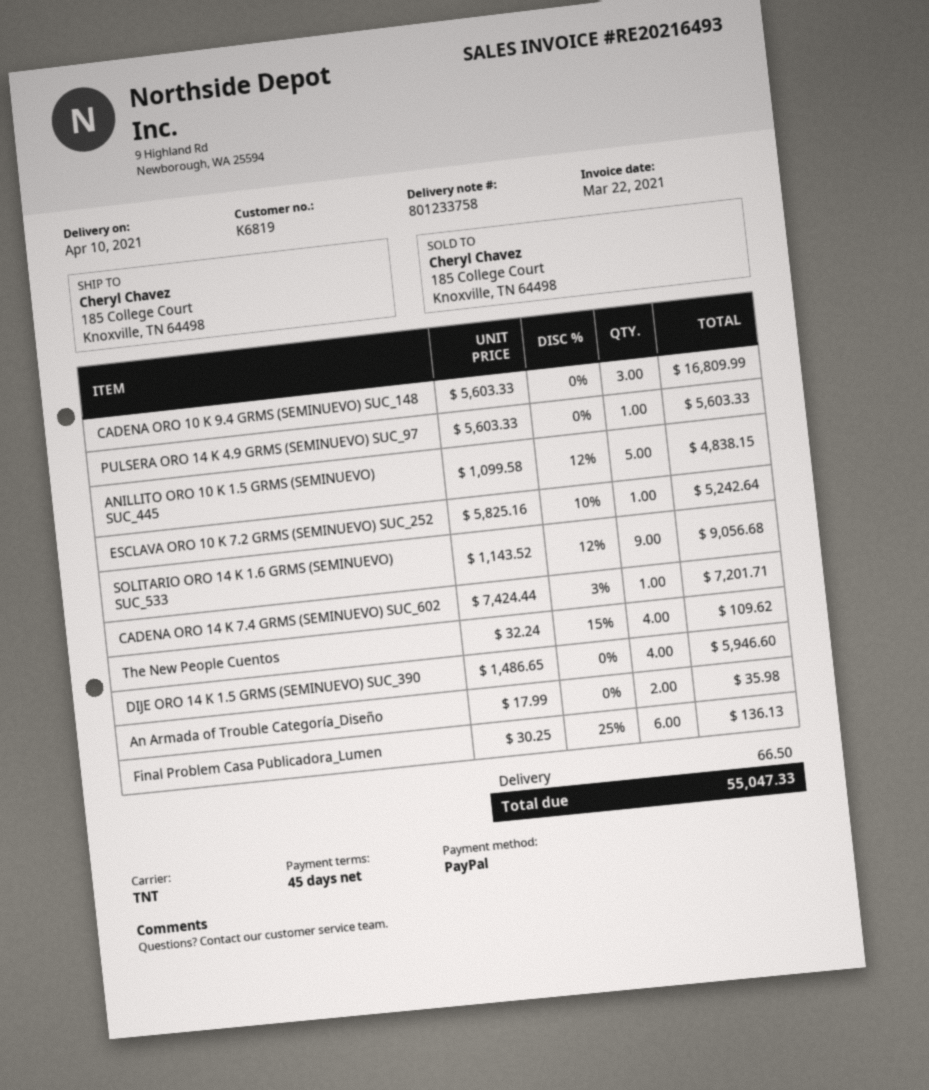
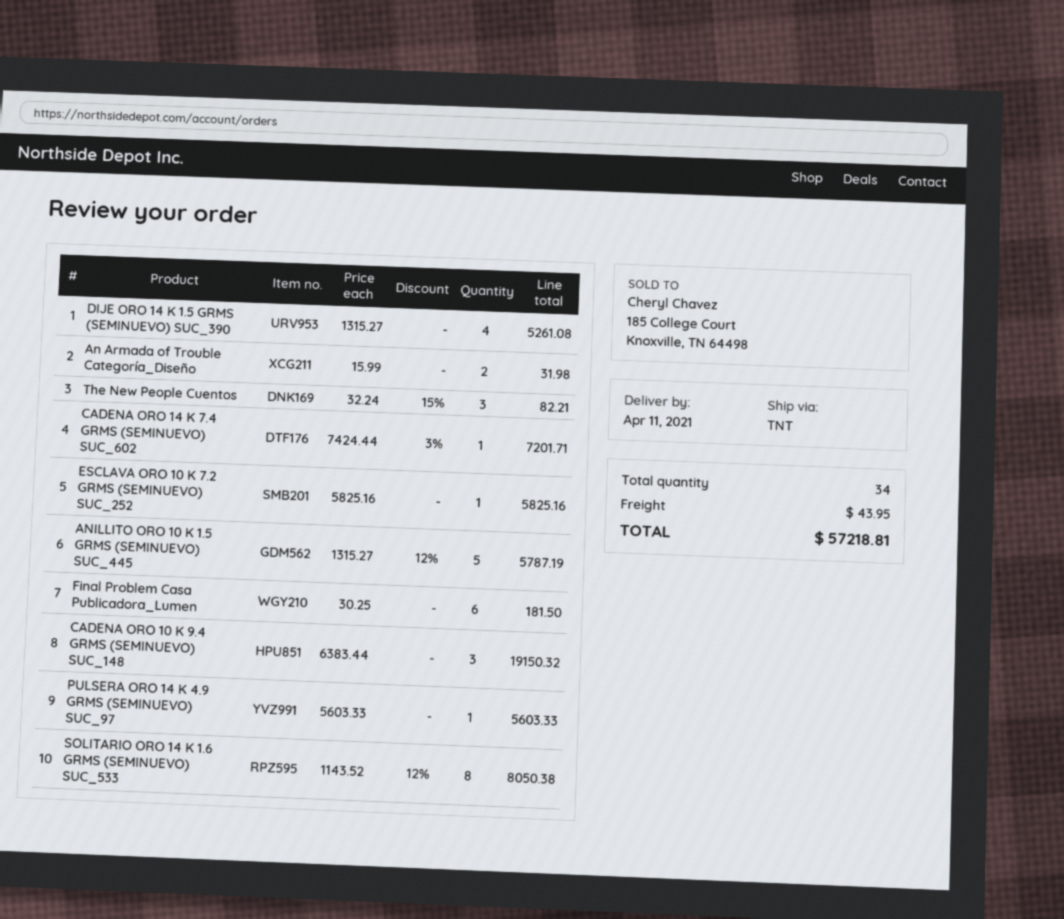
delivery date: 2021-04-10 -> 2021-04-11
CADENA ORO 10 K 9.4 GRMS (SEMINUEVO) SUC_148: 3 x 5603.33 = 16809.99 -> 3 x 6383.44 = 19150.32
ANILLITO ORO 10 K 1.5 GRMS (SEMINUEVO) SUC_445: 5 x 1099.58 - 12% = 4838.15 -> 5 x 1315.27 - 12% = 5787.19
ESCLAVA ORO 10 K 7.2 GRMS (SEMINUEVO) SUC_252: 1 x 5825.16 - 10% = 5242.64 -> 1 x 5825.16 = 5825.16
SOLITARIO ORO 14 K 1.6 GRMS (SEMINUEVO) SUC_533: 9 x 1143.52 - 12% = 9056.68 -> 8 x 1143.52 - 12% = 8050.38
The New People Cuentos: 4 x 32.24 - 15% = 109.62 -> 3 x 32.24 - 15% = 82.21
DIJE ORO 14 K 1.5 GRMS (SEMINUEVO) SUC_390: 4 x 1486.65 = 5946.60 -> 4 x 1315.27 = 5261.08
An Armada of Trouble Categoría_Diseño: 2 x 17.99 = 35.98 -> 2 x 15.99 = 31.98
Final Problem Casa Publicadora_Lumen: 6 x 30.25 - 25% = 136.13 -> 6 x 30.25 = 181.50
shipping: 66.50 -> 43.95
total: 55047.33 -> 57218.81

